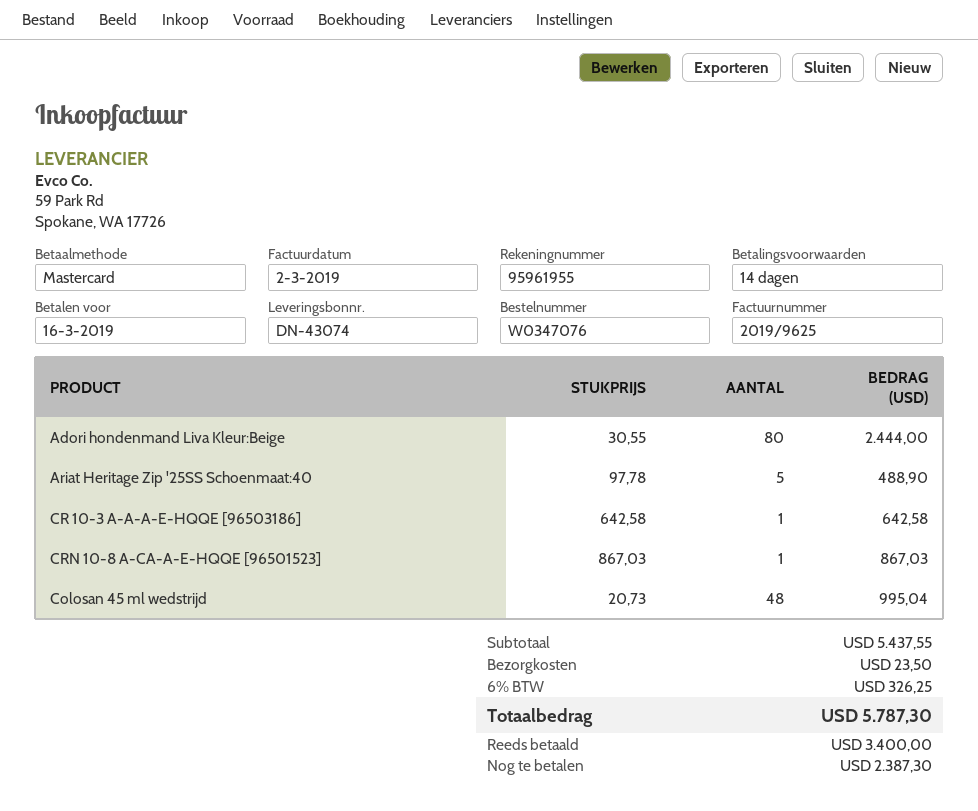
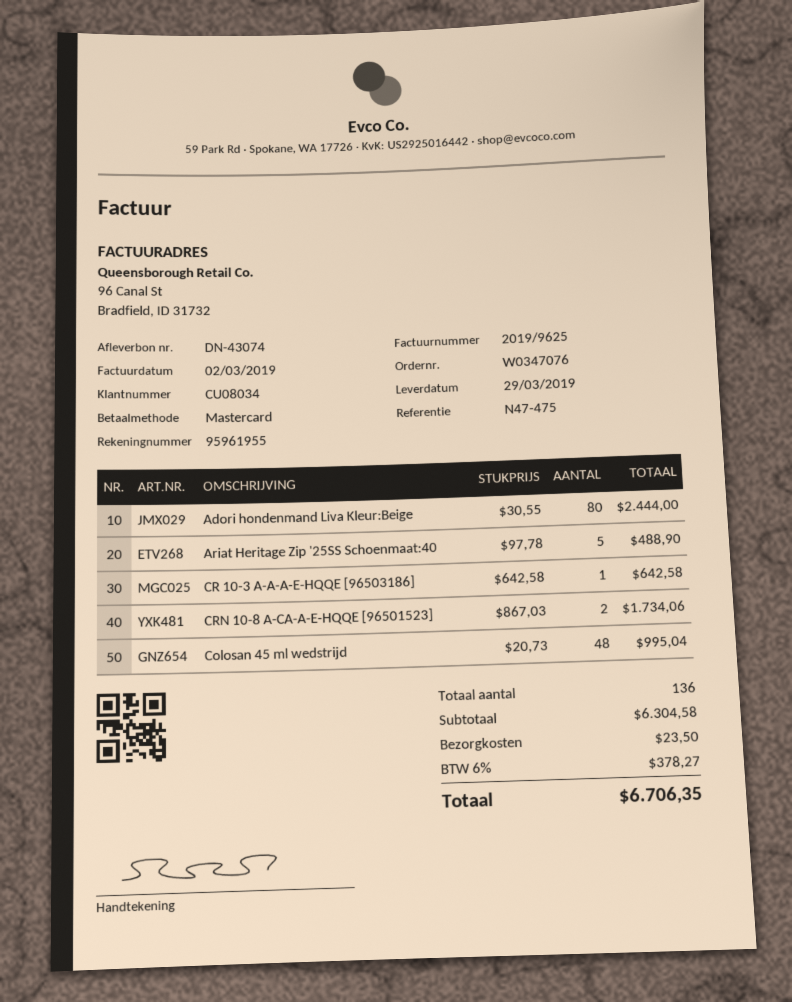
CRN 10-8 A-CA-A-E-HQQE [96501523]: 1 x 867.03 = 867.03 -> 2 x 867.03 = 1734.06
subtotal: 5437.55 -> 6304.58
tax: 6% = 326.25 -> 6% = 378.27
total: 5787.30 -> 6706.35

